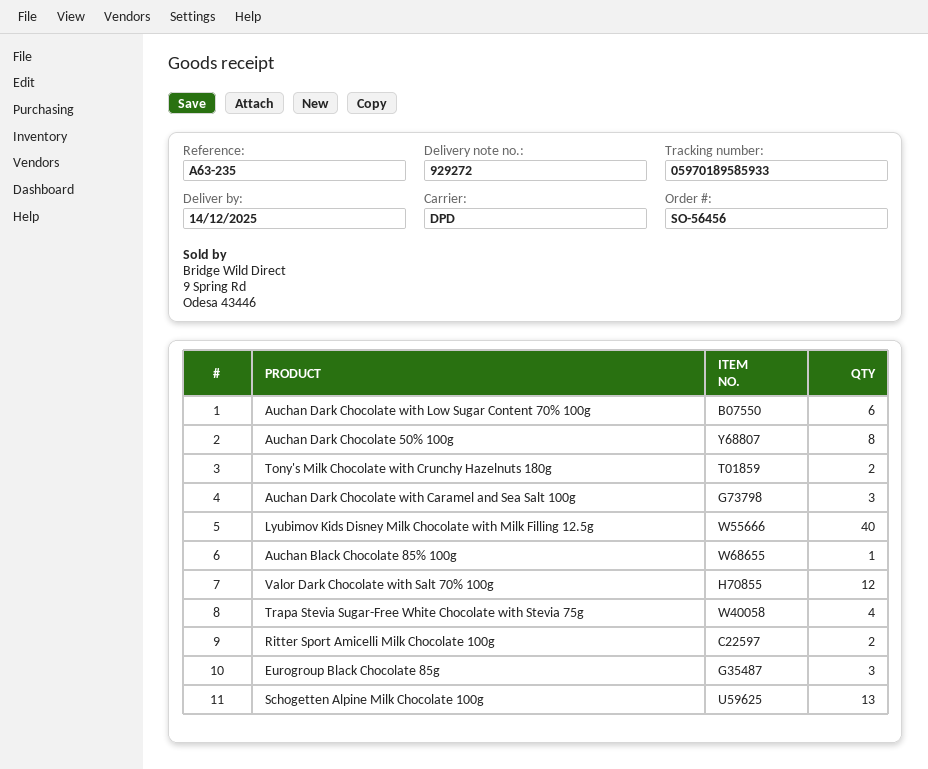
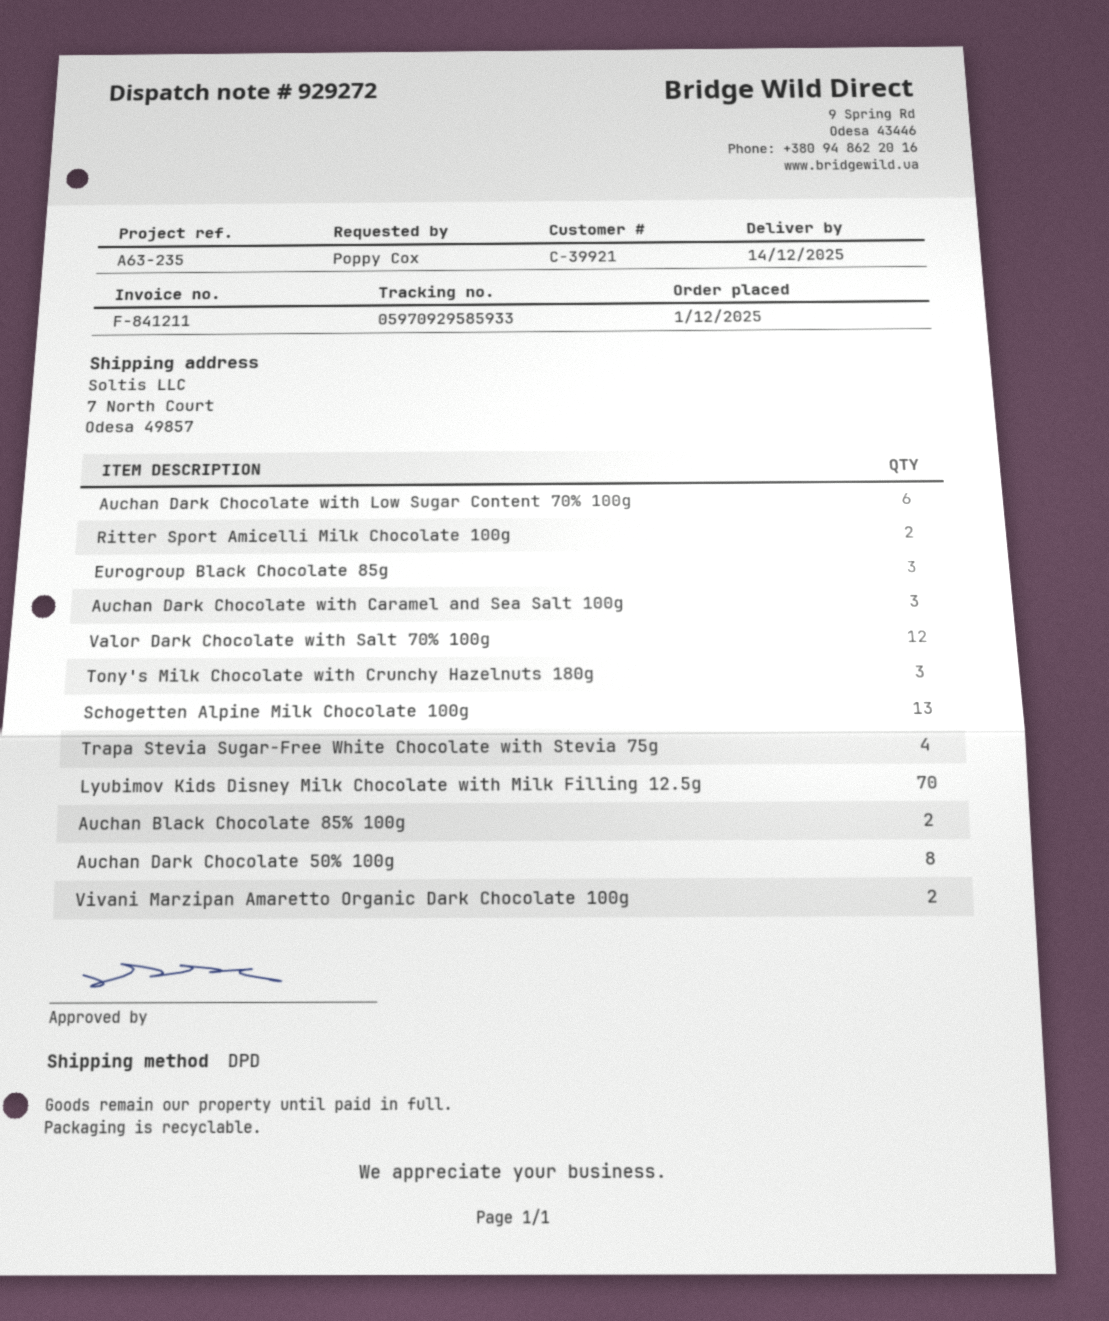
tracking number: 05970189585933 -> 05970929585933
Tony's Milk Chocolate with Crunchy Hazelnuts 180g: 2 -> 3
Lyubimov Kids Disney Milk Chocolate with Milk Filling 12.5g: 40 -> 70
Auchan Black Chocolate 85% 100g: 1 -> 2
Vivani Marzipan Amaretto Organic Dark Chocolate 100g: none -> 2

